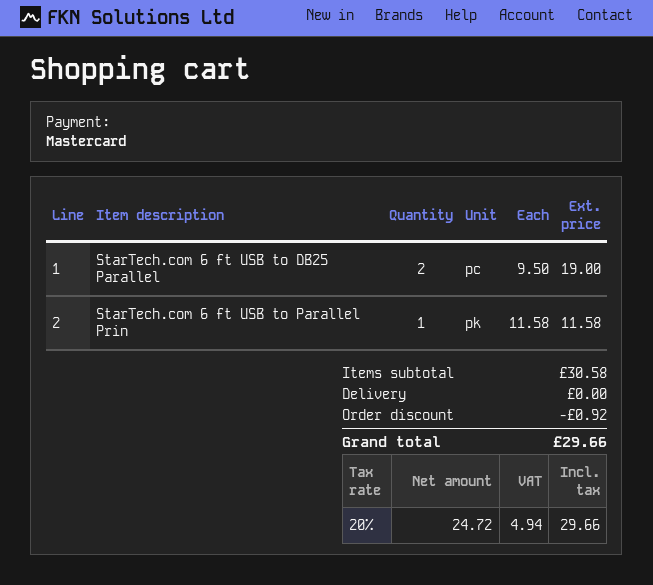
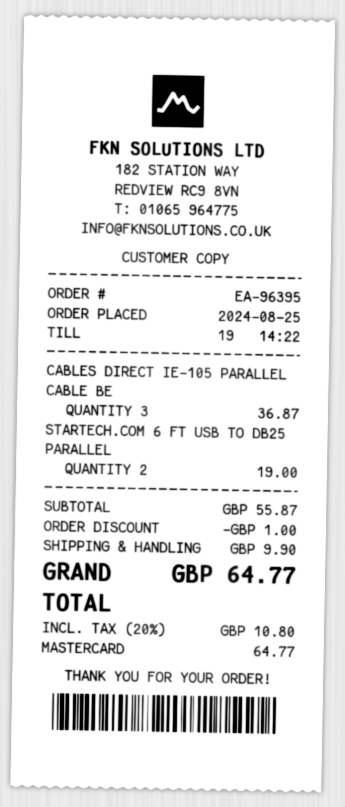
StarTech.com 6 ft USB to Parallel Prin: 1 for 11.58 -> none
CABLES DIRECT IE-105 PARALLEL CABLE BE: none -> 3 for 36.87
subtotal: 30.58 -> 55.87
discount: 0.92 -> 1.00
shipping: 0.00 -> 9.90
tax: 20% = 4.94 -> 20% = 10.80
total: 29.66 -> 64.77

